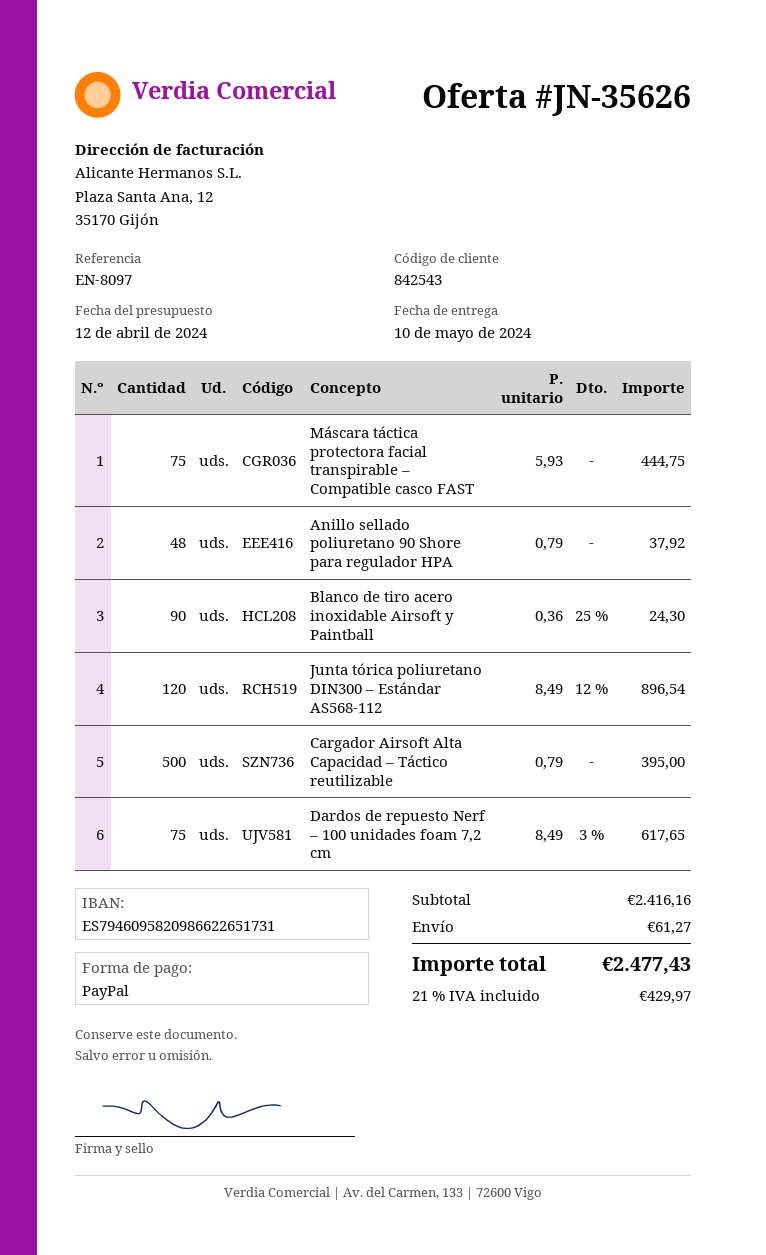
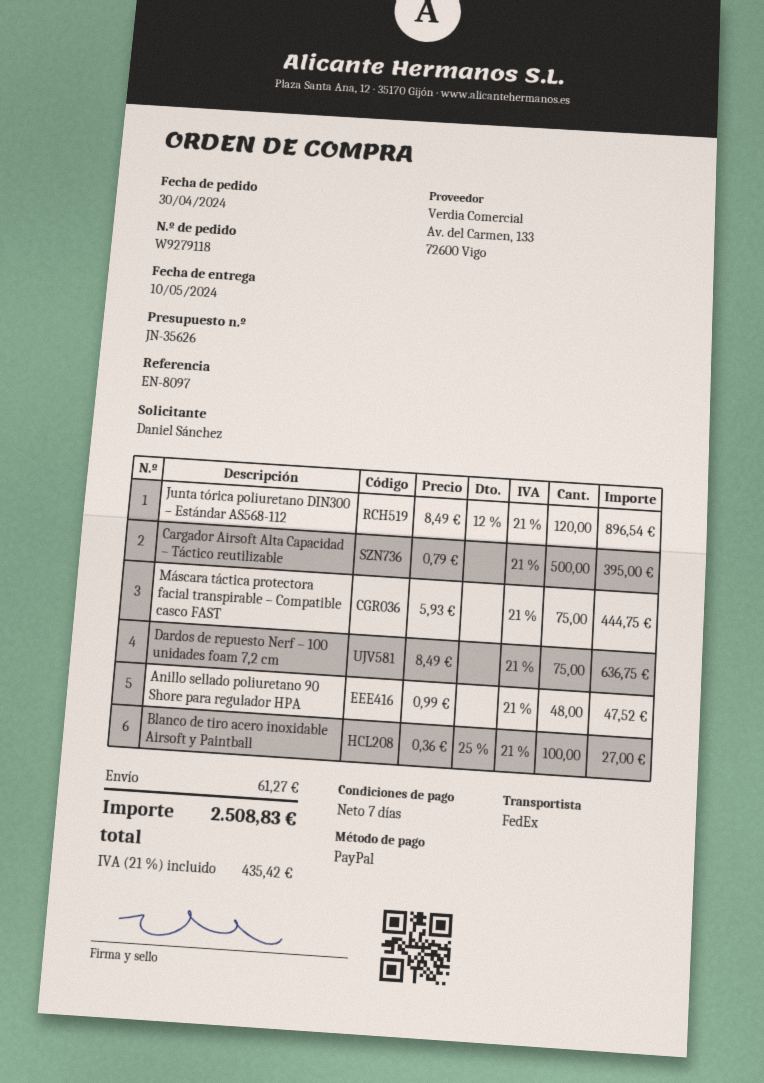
Anillo sellado poliuretano 90 Shore para regulador HPA: 48 x 0.79 = 37.92 -> 48 x 0.99 = 47.52
Blanco de tiro acero inoxidable Airsoft y Paintball: 90 x 0.36 - 25% = 24.30 -> 100 x 0.36 - 25% = 27.00
Dardos de repuesto Nerf – 100 unidades foam 7,2 cm: 75 x 8.49 - 3% = 617.65 -> 75 x 8.49 = 636.75
tax: 21% = 429.97 -> 21% = 435.42
total: 2477.43 -> 2508.83

